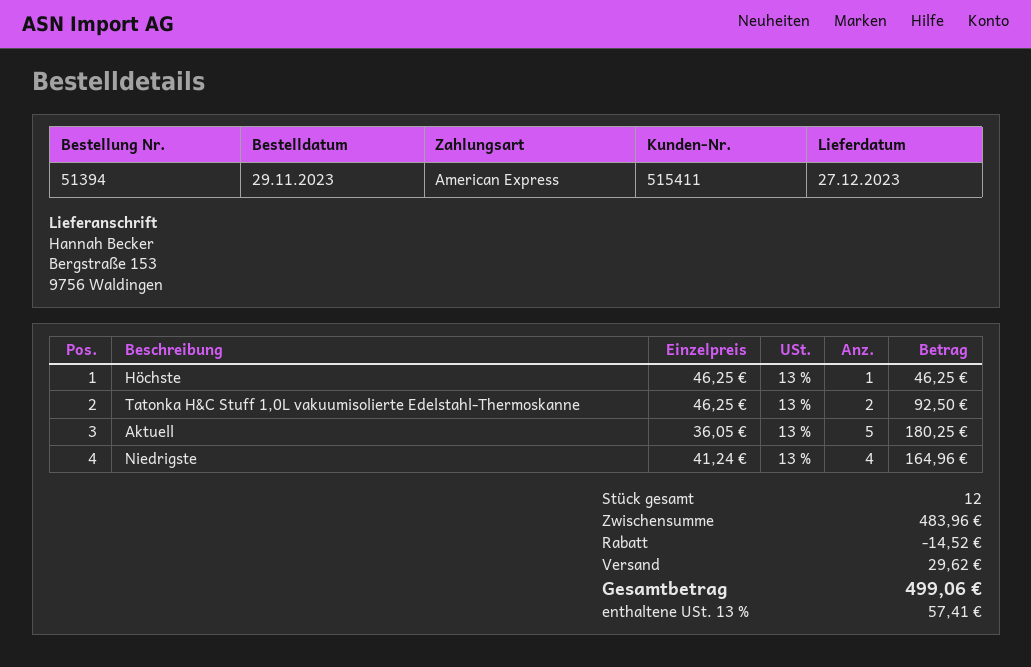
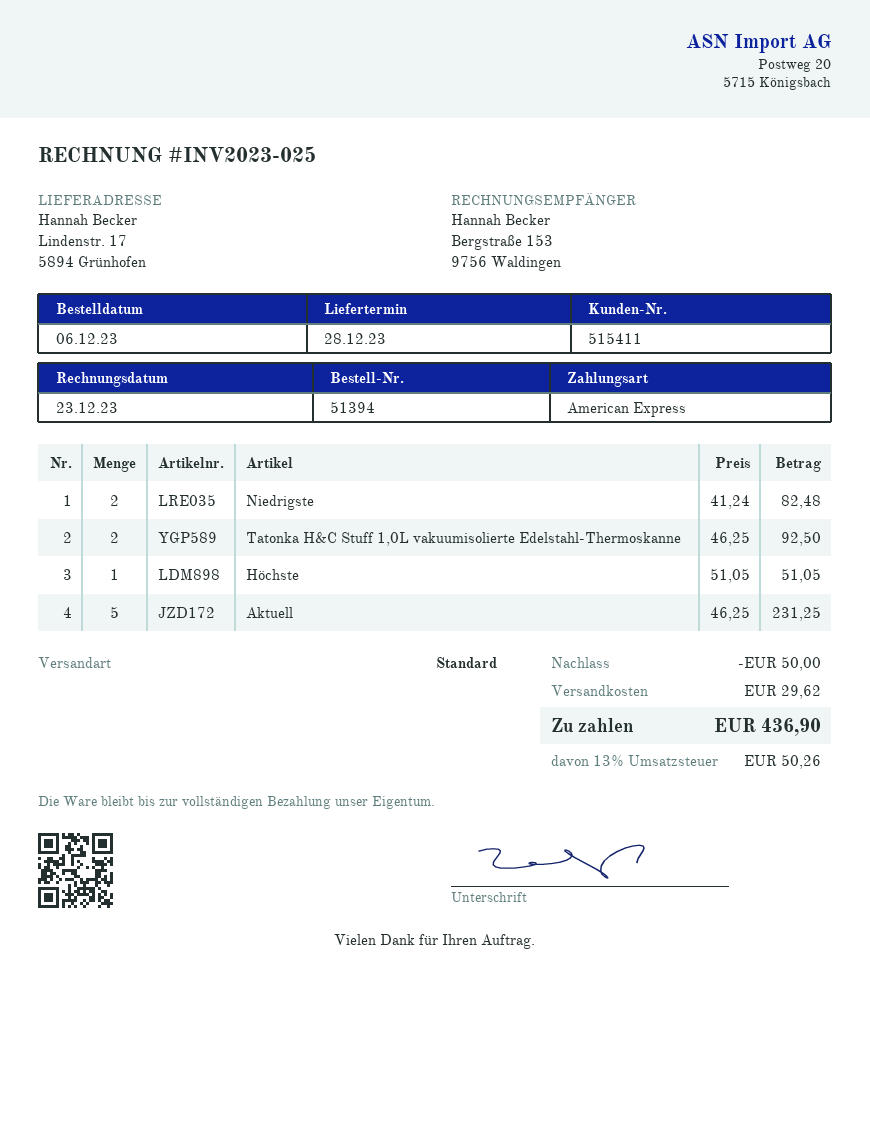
order date: 2023-11-29 -> 2023-12-06
delivery date: 2023-12-27 -> 2023-12-28
ship to: Bergstraße 153, 9756 Waldingen -> Lindenstr. 17, 5894 Grünhofen
Höchste: 1 x 46.25 = 46.25 -> 1 x 51.05 = 51.05
Aktuell: 5 x 36.05 = 180.25 -> 5 x 46.25 = 231.25
Niedrigste: 4 x 41.24 = 164.96 -> 2 x 41.24 = 82.48
discount: 14.52 -> 50.00
tax: 13% = 57.41 -> 13% = 50.26
total: 499.06 -> 436.90

